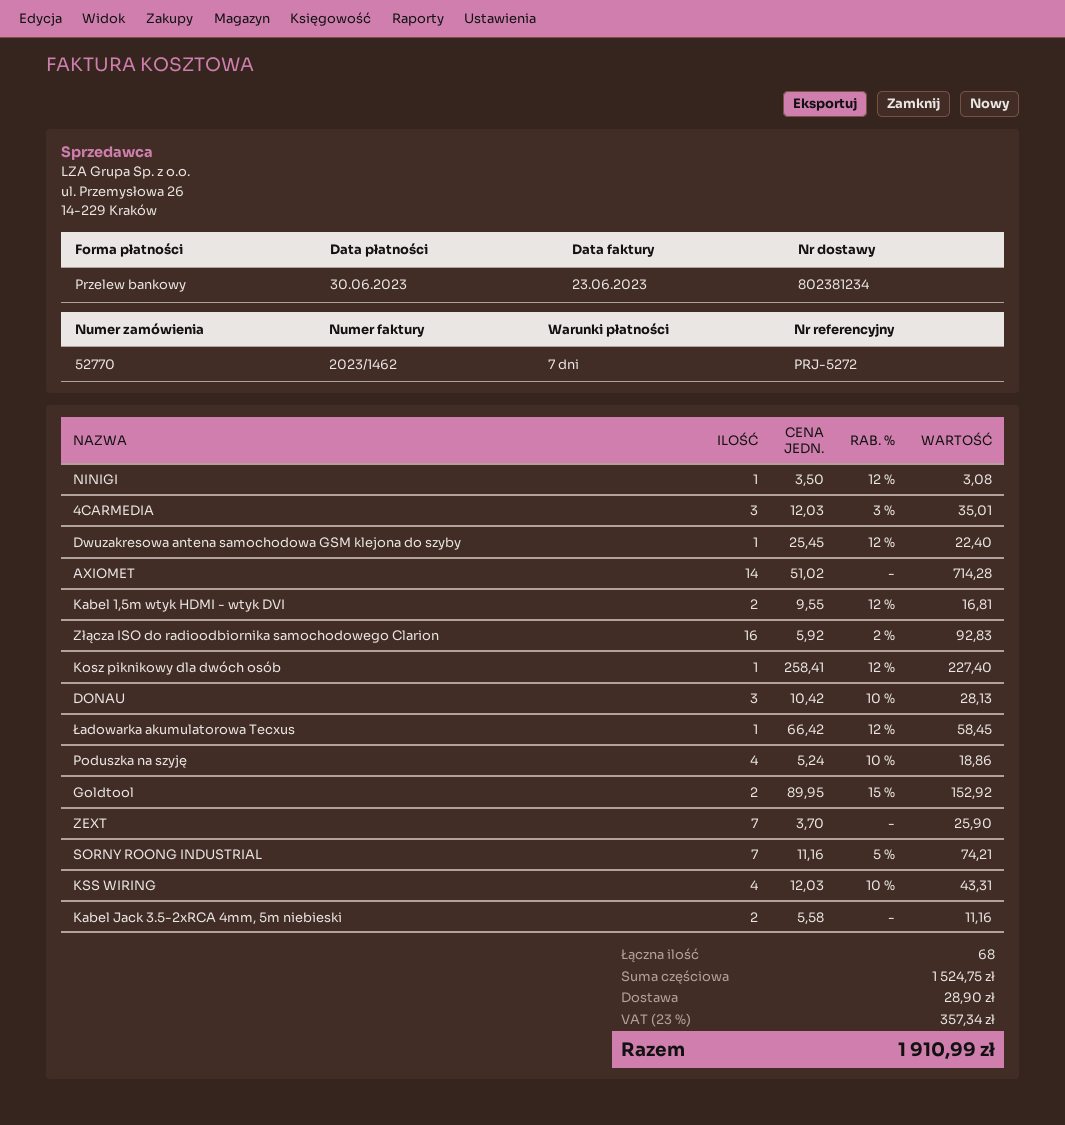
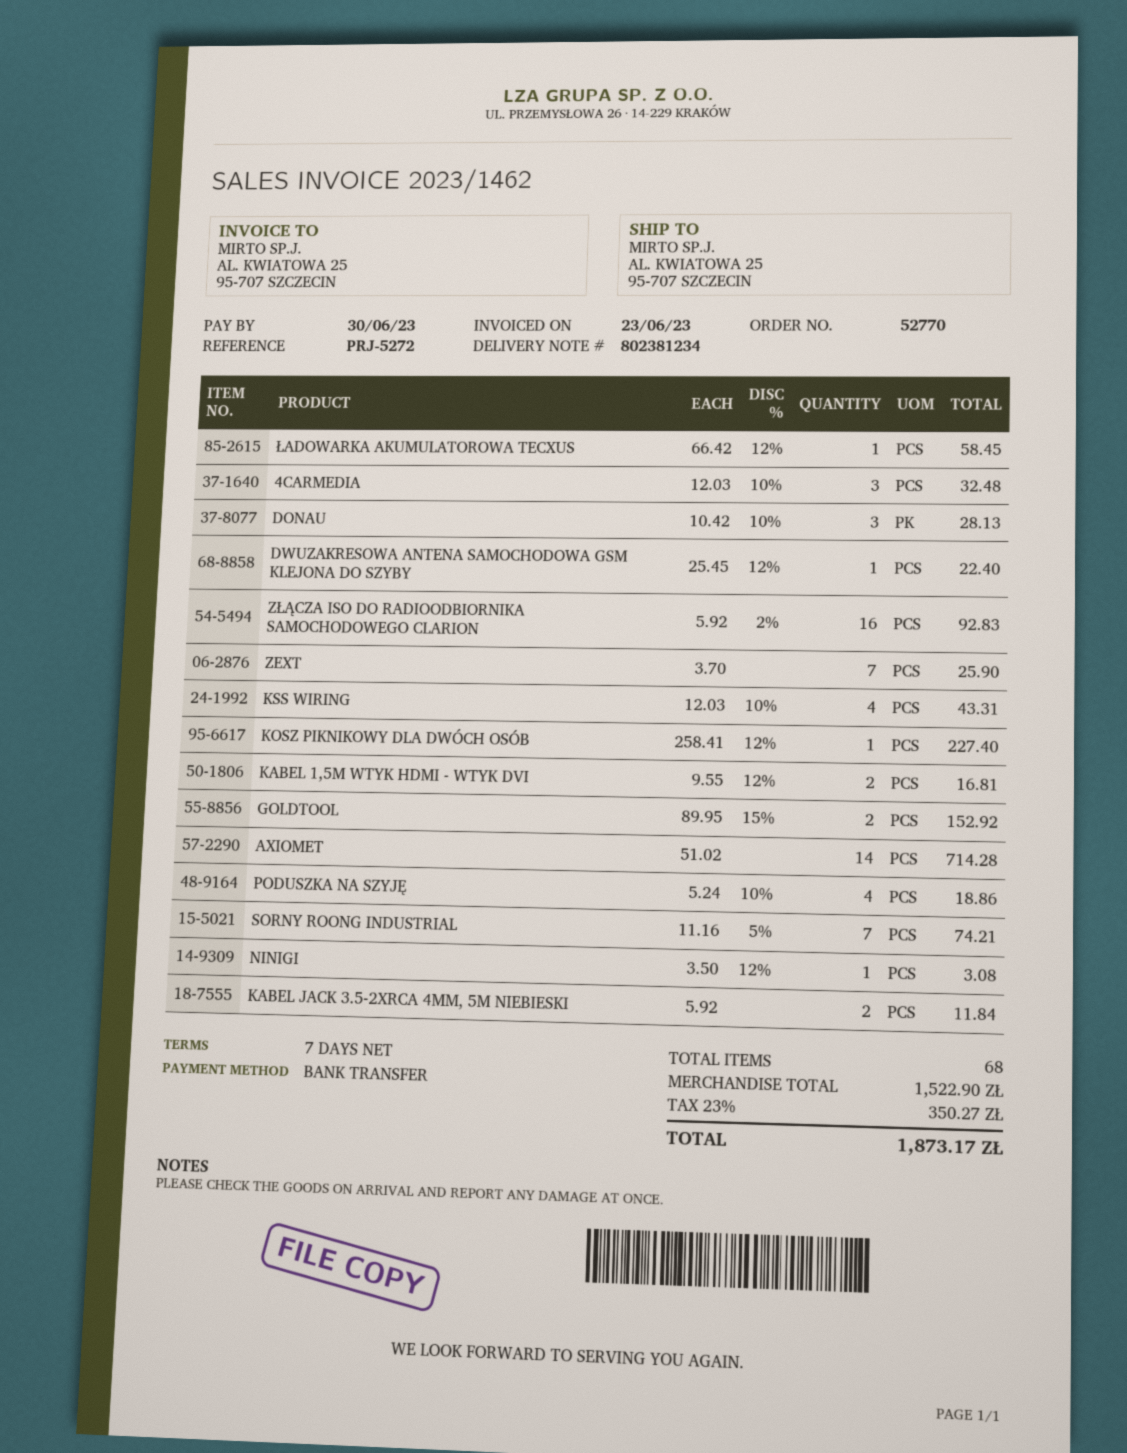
4CARMEDIA: 3 x 12.03 - 3% = 35.01 -> 3 x 12.03 - 10% = 32.48
Kabel Jack 3.5-2xRCA 4mm, 5m niebieski: 2 x 5.58 = 11.16 -> 2 x 5.92 = 11.84
subtotal: 1524.75 -> 1522.90
shipping: 28.90 -> none
tax: 23% = 357.34 -> 23% = 350.27
total: 1910.99 -> 1873.17

